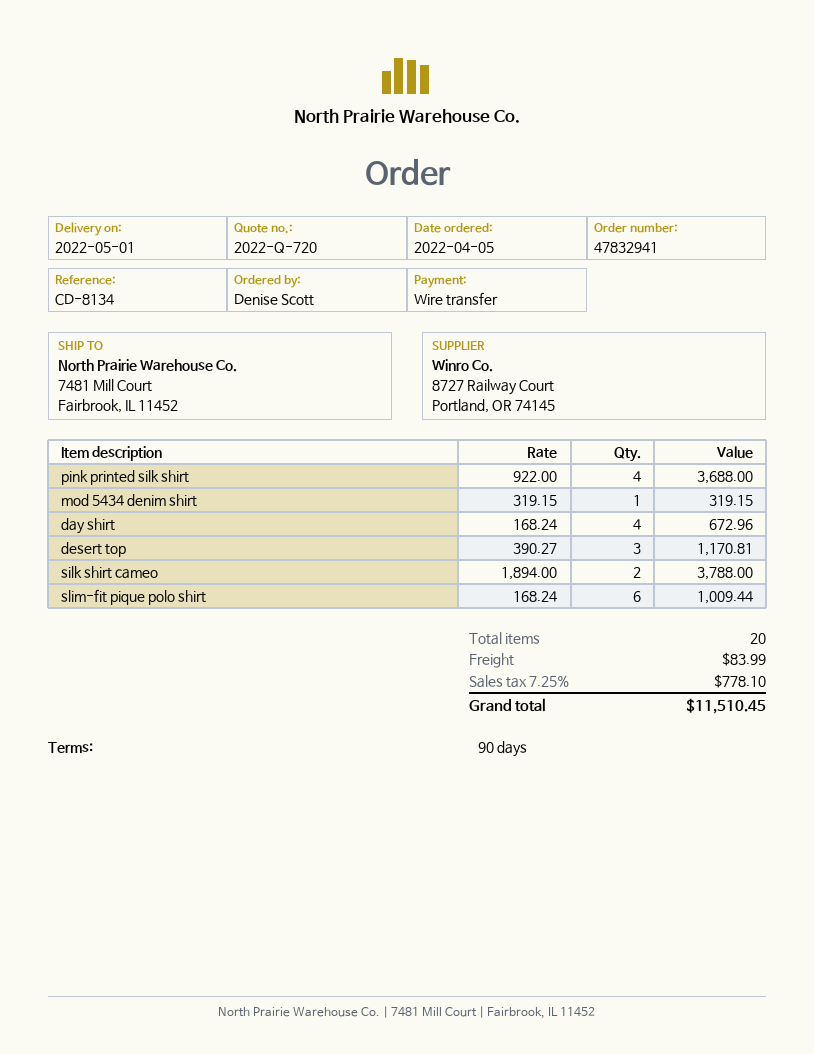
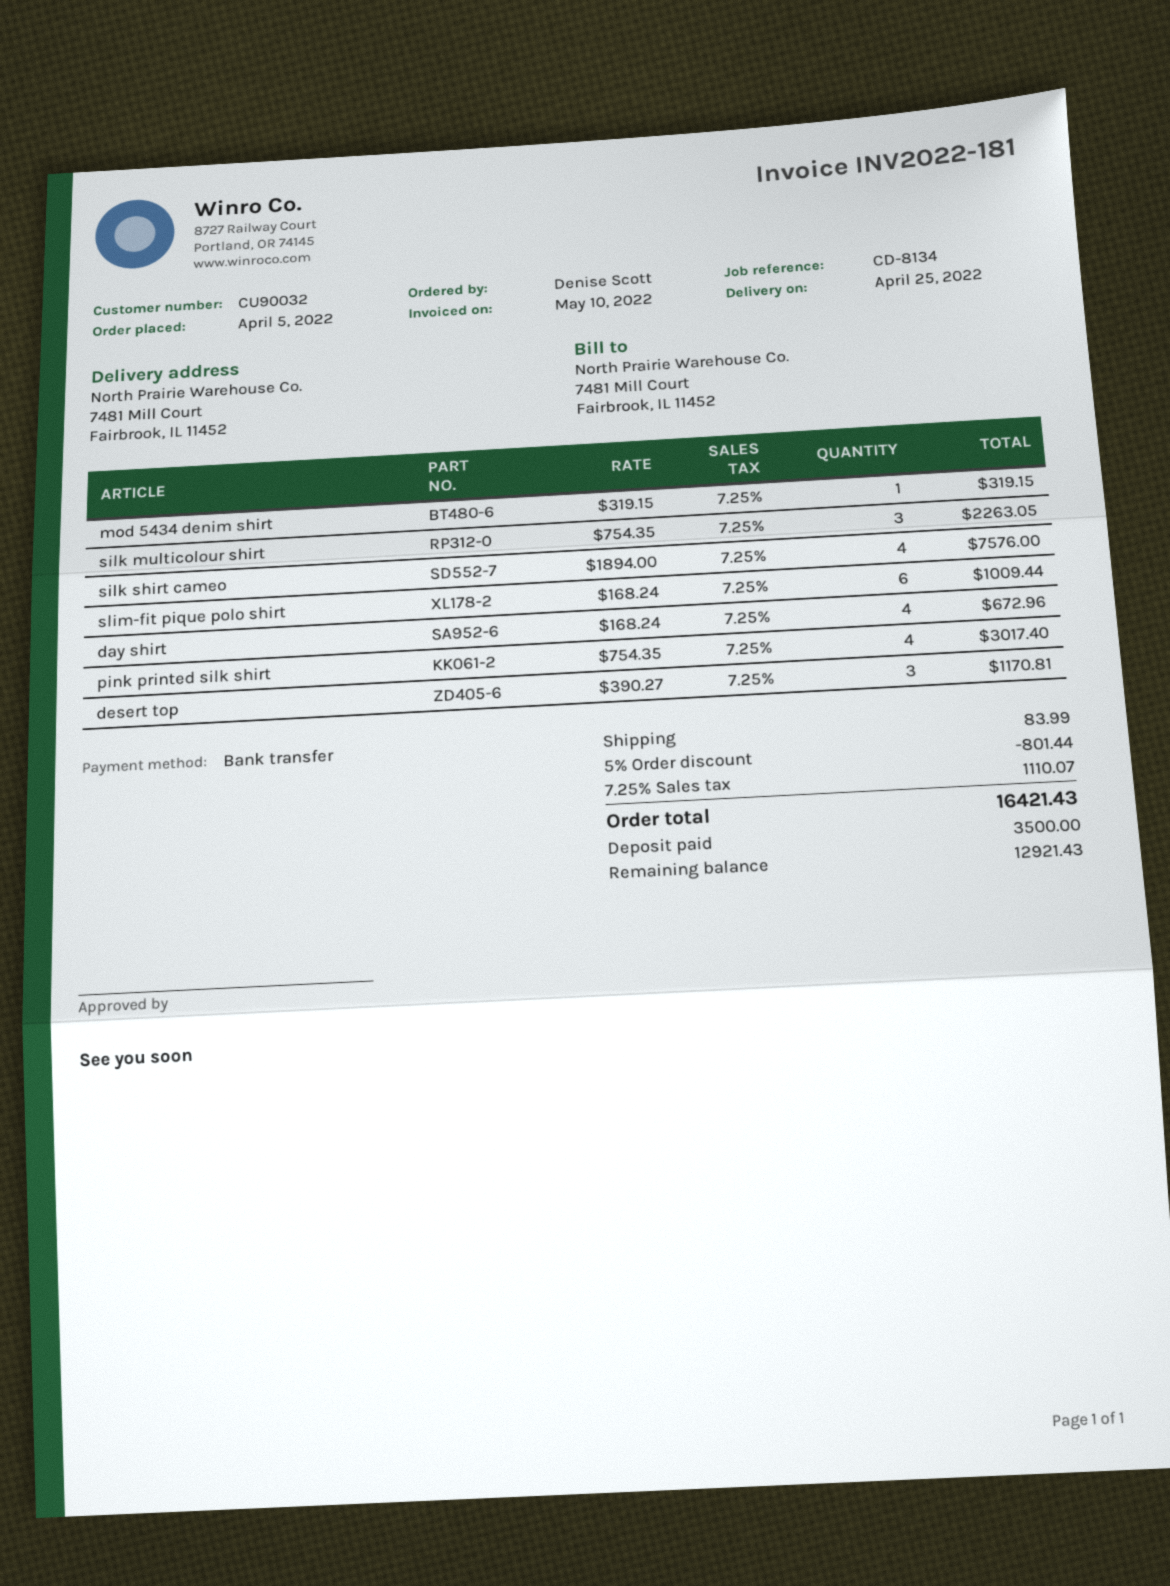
delivery date: 2022-05-01 -> 2022-04-25
pink printed silk shirt: 4 x 922.00 = 3688.00 -> 4 x 754.35 = 3017.40
silk shirt cameo: 2 x 1894.00 = 3788.00 -> 4 x 1894.00 = 7576.00
silk multicolour shirt: none -> 3 x 754.35 = 2263.05
discount: none -> 5% = 801.44
tax: 7.25% = 778.10 -> 7.25% = 1110.07
total: 11510.45 -> 16421.43

